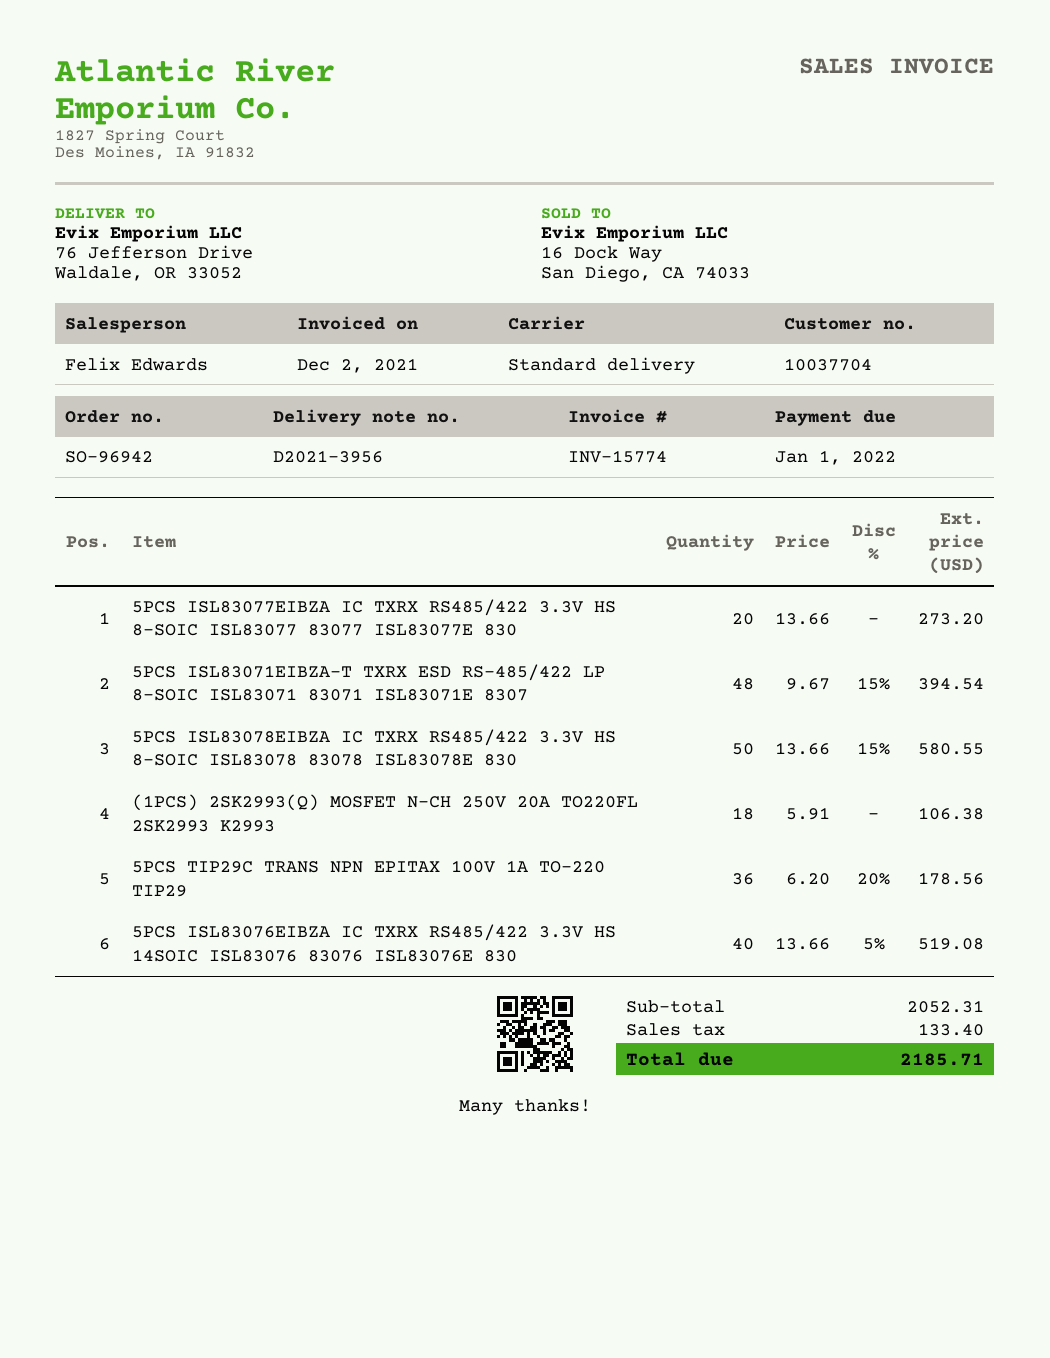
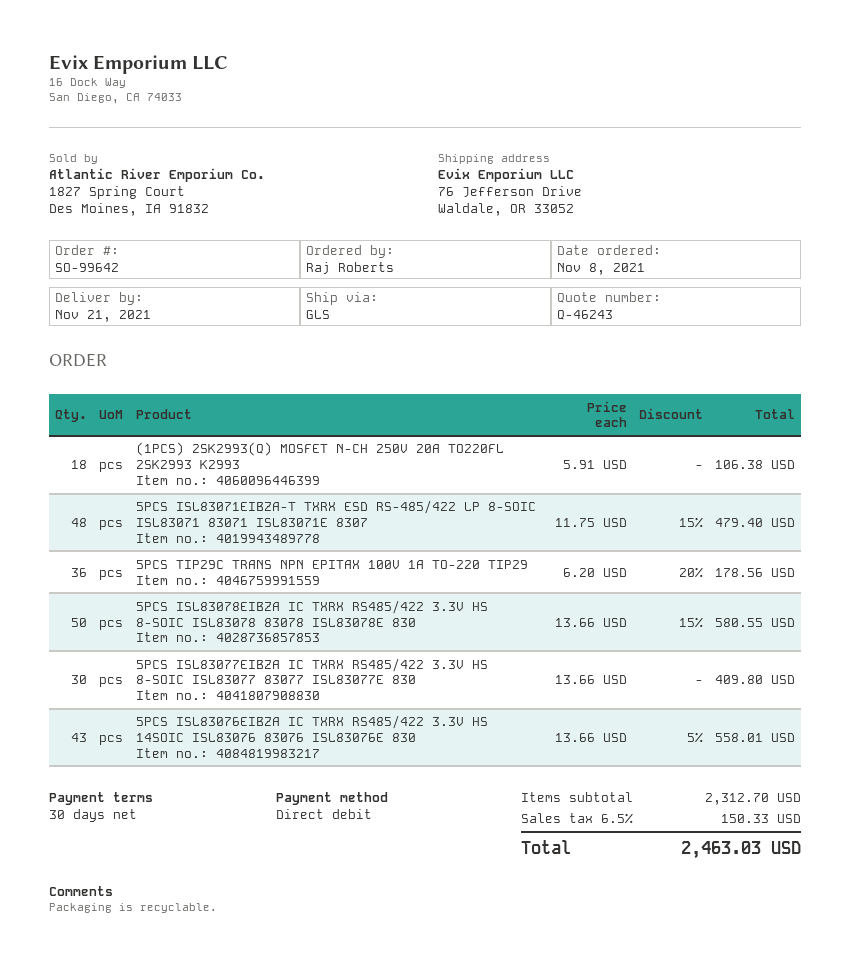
order number: SO-96942 -> SO-99642
shipping method: standard -> GLS
5PCS ISL83077EIBZA IC TXRX RS485/422 3.3V HS 8-SOIC ISL83077 83077 ISL83077E 830: 20 x 13.66 = 273.20 -> 30 x 13.66 = 409.80
5PCS ISL83071EIBZA-T TXRX ESD RS-485/422 LP 8-SOIC ISL83071 83071 ISL83071E 8307: 48 x 9.67 - 15% = 394.54 -> 48 x 11.75 - 15% = 479.40
5PCS ISL83076EIBZA IC TXRX RS485/422 3.3V HS 14SOIC ISL83076 83076 ISL83076E 830: 40 x 13.66 - 5% = 519.08 -> 43 x 13.66 - 5% = 558.01
subtotal: 2052.31 -> 2312.70
tax: 133.40 -> 150.33
total: 2185.71 -> 2463.03

